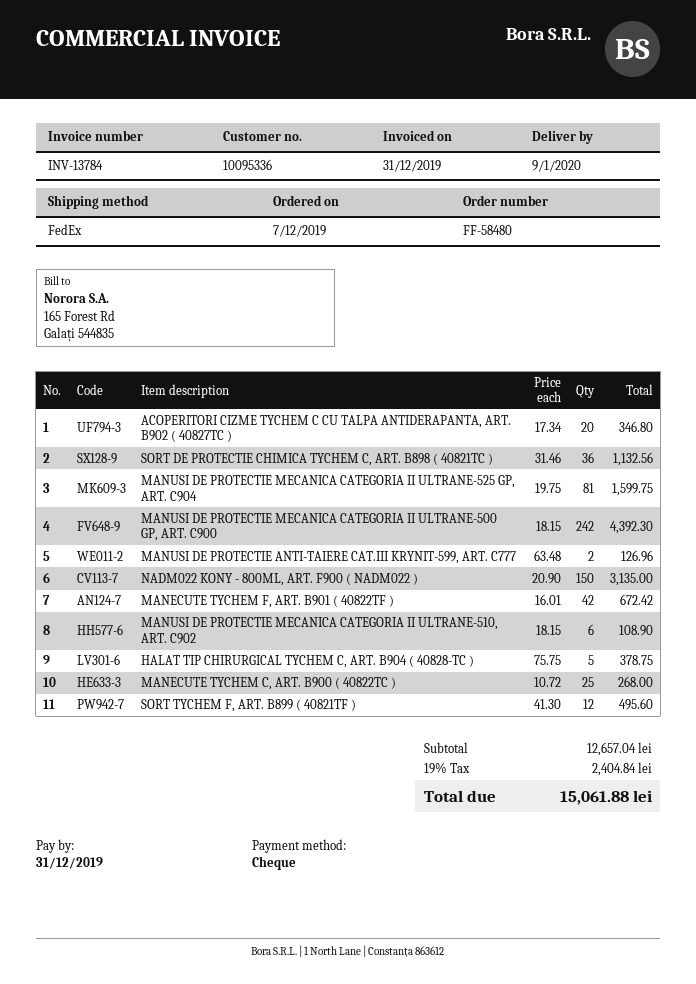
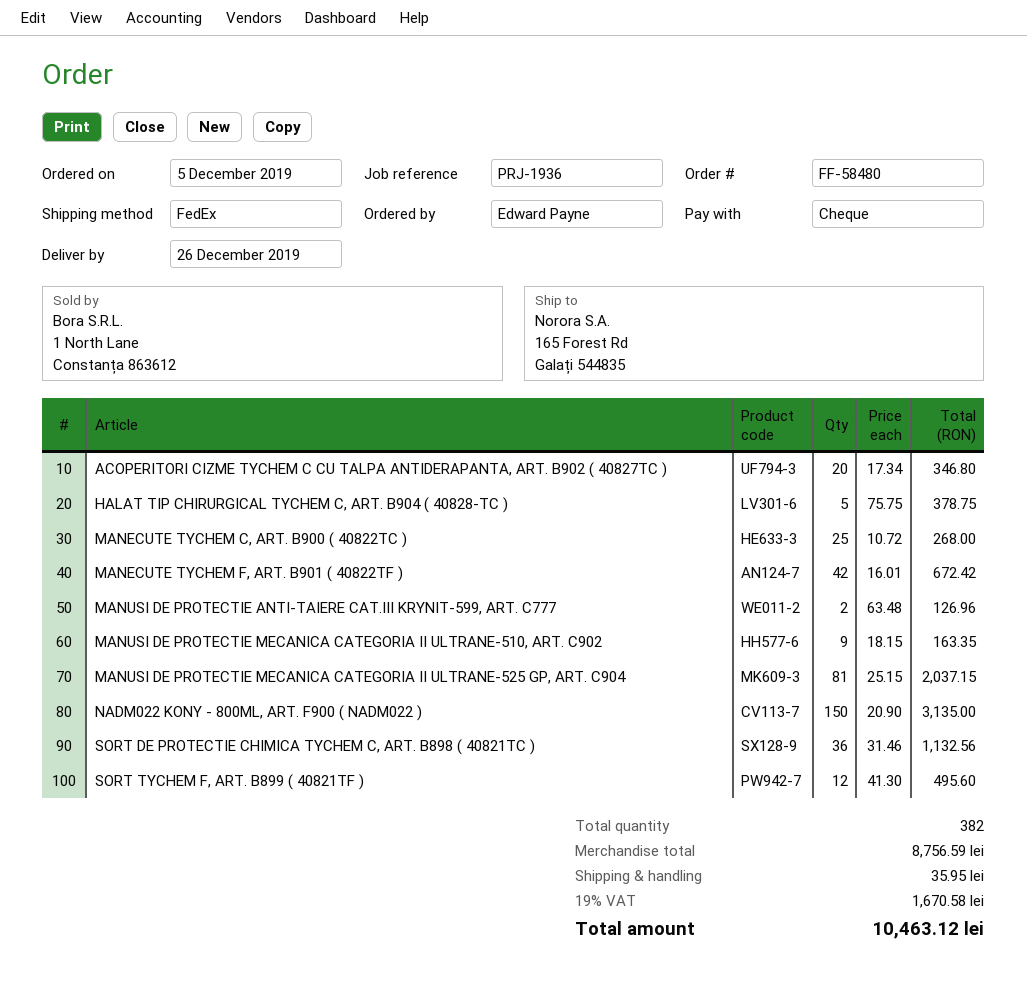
order date: 2019-12-07 -> 2019-12-05
delivery date: 2020-01-09 -> 2019-12-26
MANUSI DE PROTECTIE MECANICA CATEGORIA II ULTRANE-525 GP, ART. C904: 81 x 19.75 = 1599.75 -> 81 x 25.15 = 2037.15
MANUSI DE PROTECTIE MECANICA CATEGORIA II ULTRANE-500 GP, ART. C900: 242 x 18.15 = 4392.30 -> none
MANUSI DE PROTECTIE MECANICA CATEGORIA II ULTRANE-510, ART. C902: 6 x 18.15 = 108.90 -> 9 x 18.15 = 163.35
subtotal: 12657.04 -> 8756.59
shipping: none -> 35.95
tax: 19% = 2404.84 -> 19% = 1670.58
total: 15061.88 -> 10463.12

